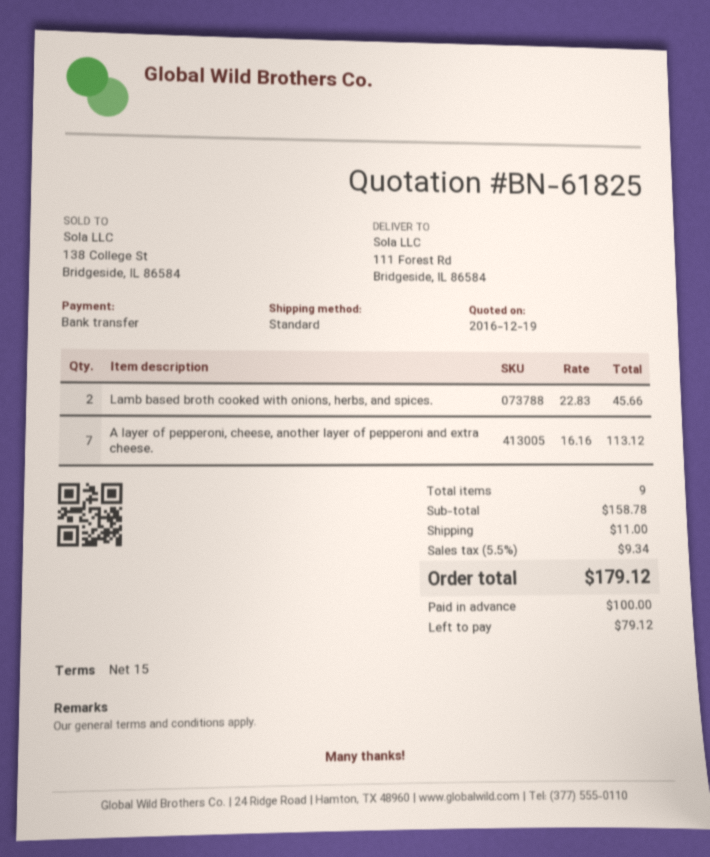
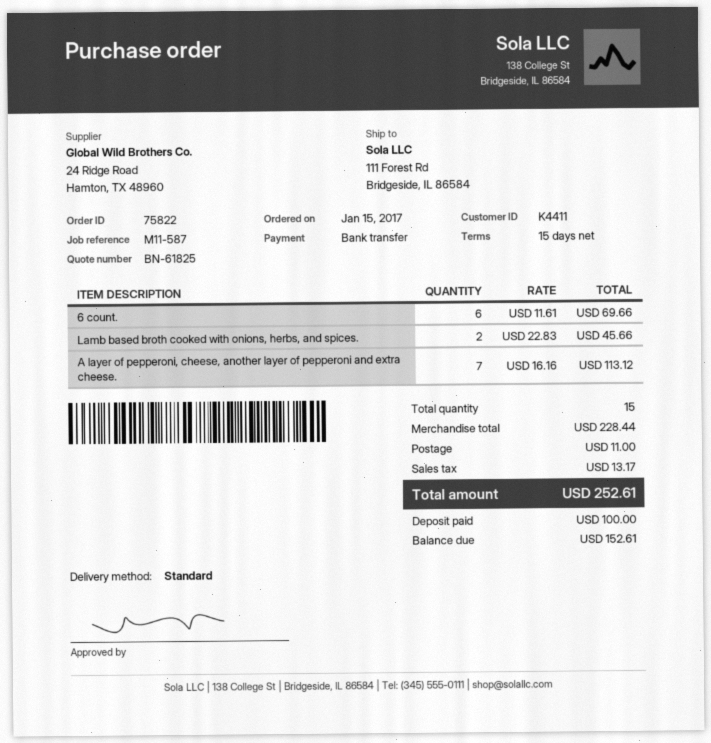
6 count.: none -> 6 x 11.61 = 69.66
total quantity: 9 -> 15
subtotal: 158.78 -> 228.44
tax: 9.34 -> 13.17
total: 179.12 -> 252.61
balance: 79.12 -> 152.61

